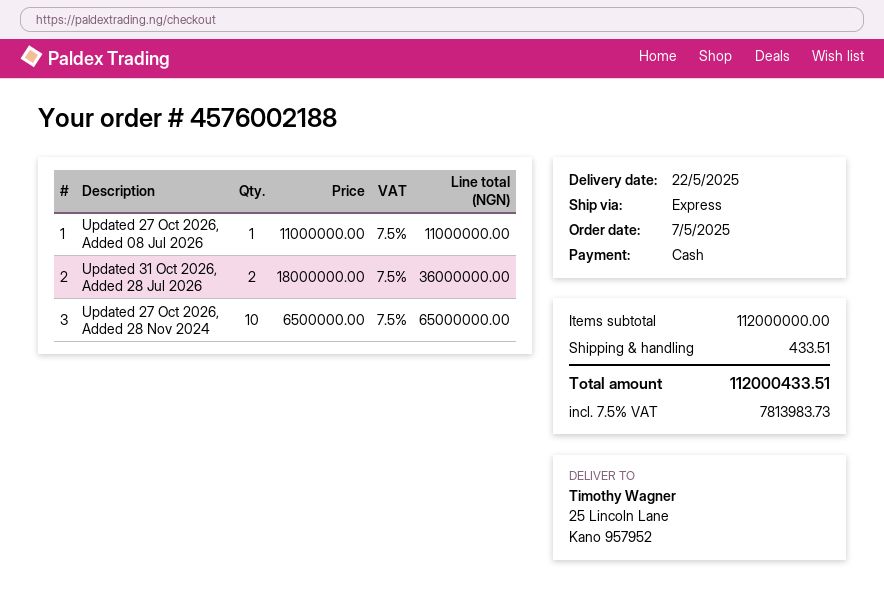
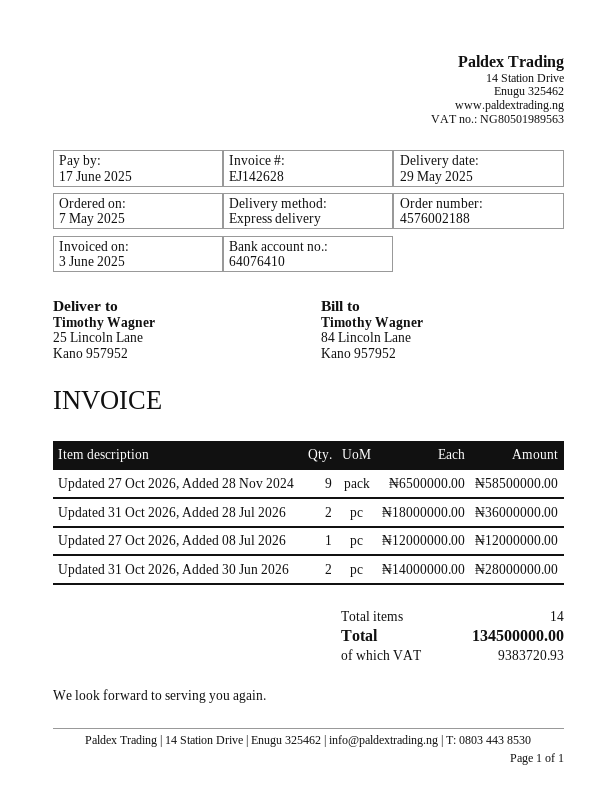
delivery date: 2025-05-22 -> 2025-05-29
Updated 27 Oct 2026, Added 08 Jul 2026: 1 x 11000000.00 = 11000000.00 -> 1 x 12000000.00 = 12000000.00
Updated 27 Oct 2026, Added 28 Nov 2024: 10 x 6500000.00 = 65000000.00 -> 9 x 6500000.00 = 58500000.00
Updated 31 Oct 2026, Added 30 Jun 2026: none -> 2 x 14000000.00 = 28000000.00
shipping: 433.51 -> none
tax: 7813983.73 -> 9383720.93
total: 112000433.51 -> 134500000.00

